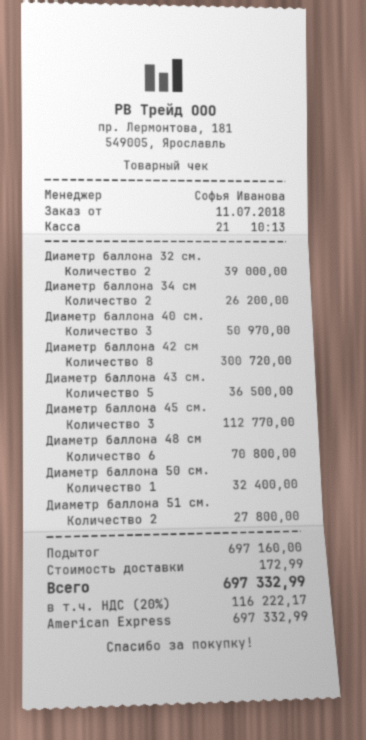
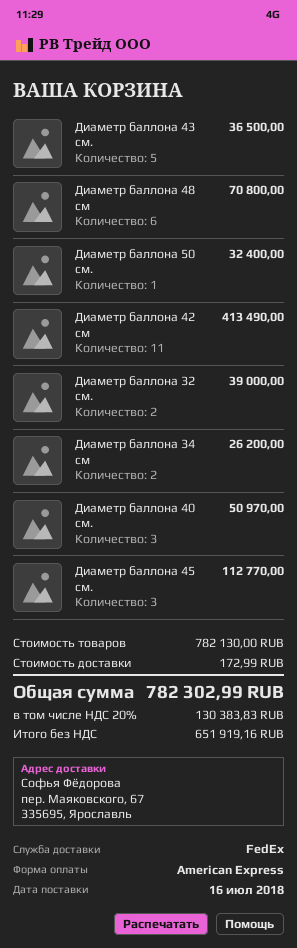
Диаметр баллона 42 см: 8 for 300720.00 -> 11 for 413490.00
Диаметр баллона 51 см.: 2 for 27800.00 -> none
subtotal: 697160.00 -> 782130.00
tax: 20% = 116222.17 -> 20% = 130383.83
total: 697332.99 -> 782302.99

